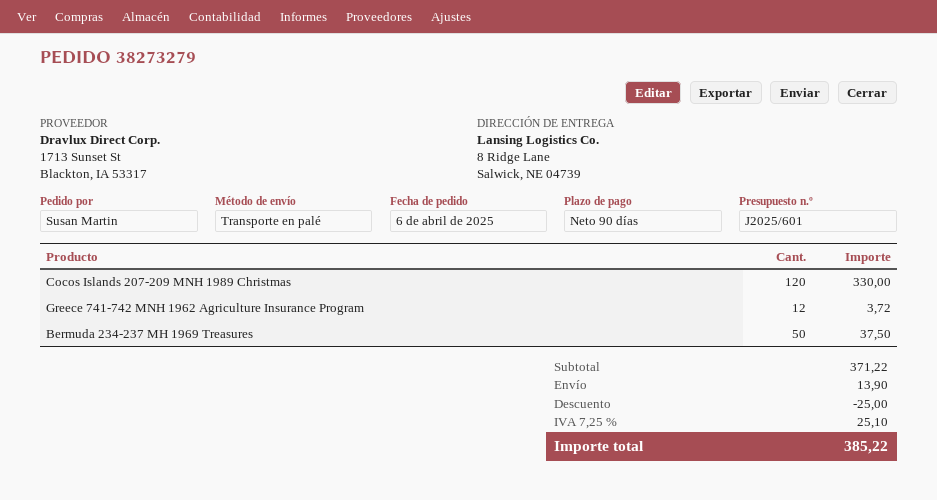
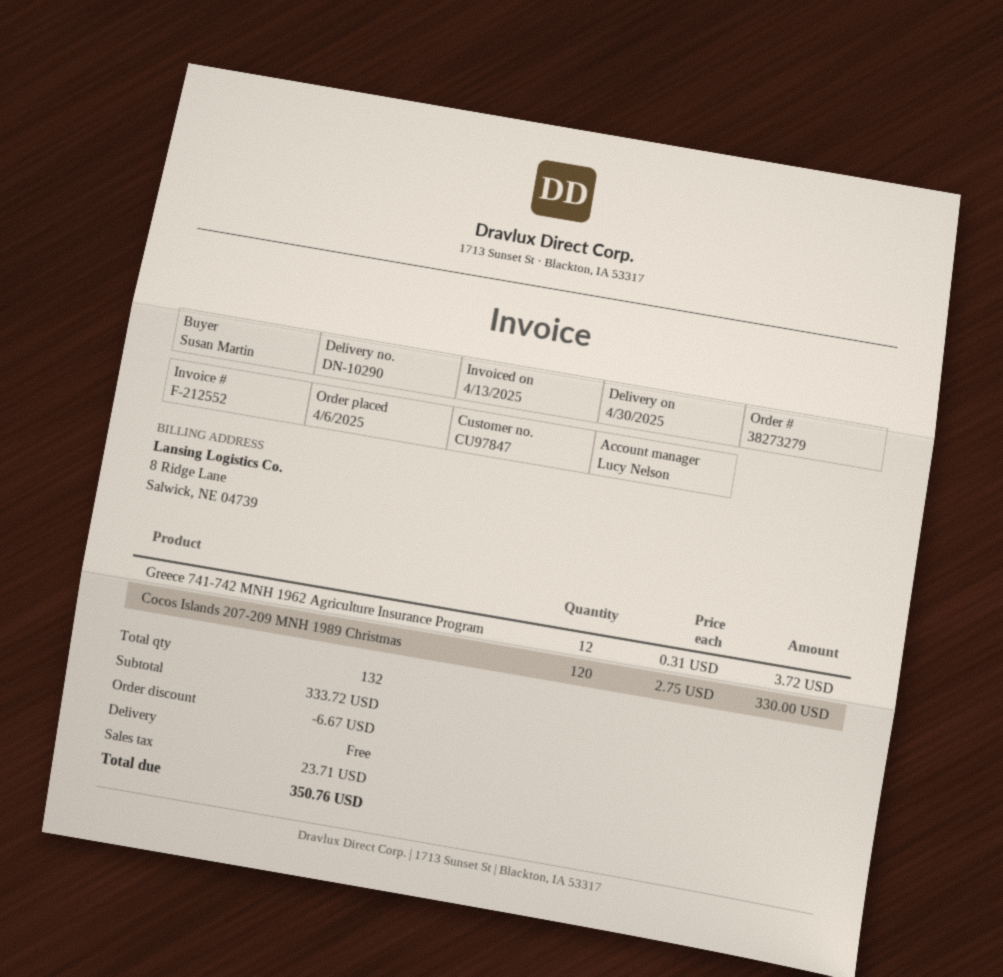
Bermuda 234-237 MH 1969 Treasures: 50 for 37.50 -> none
subtotal: 371.22 -> 333.72
discount: 25.00 -> 6.67
shipping: 13.90 -> 0.00
tax: 25.10 -> 23.71
total: 385.22 -> 350.76

